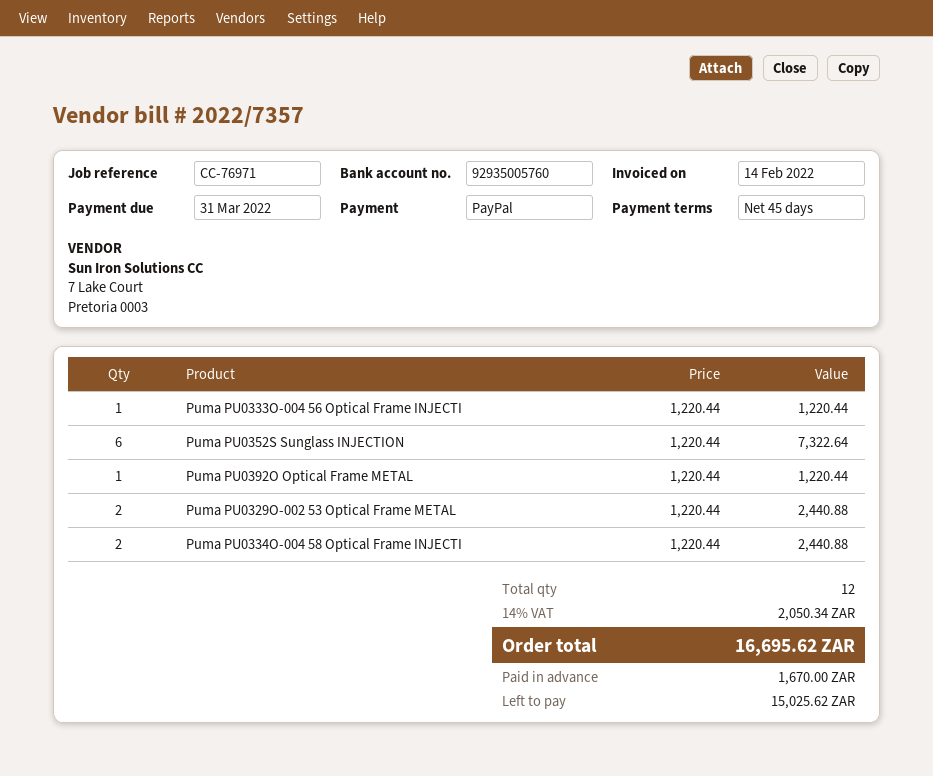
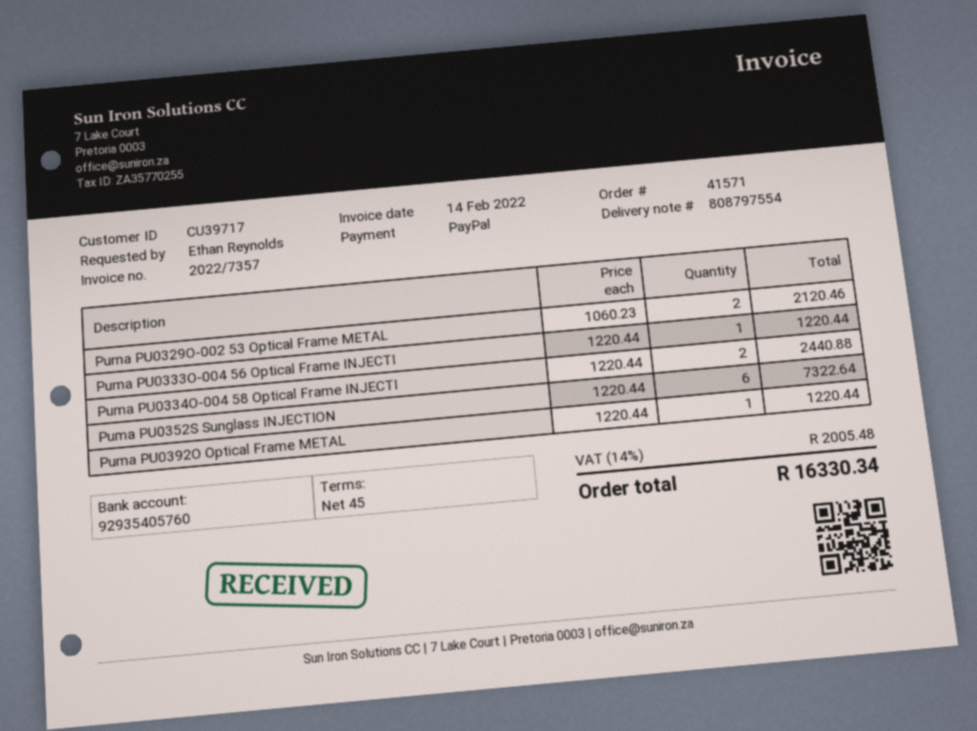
bank account: 92935005760 -> 92935405760
Puma PU0329O-002 53 Optical Frame METAL: 2 x 1220.44 = 2440.88 -> 2 x 1060.23 = 2120.46
tax: 14% = 2050.34 -> 14% = 2005.48
total: 16695.62 -> 16330.34

